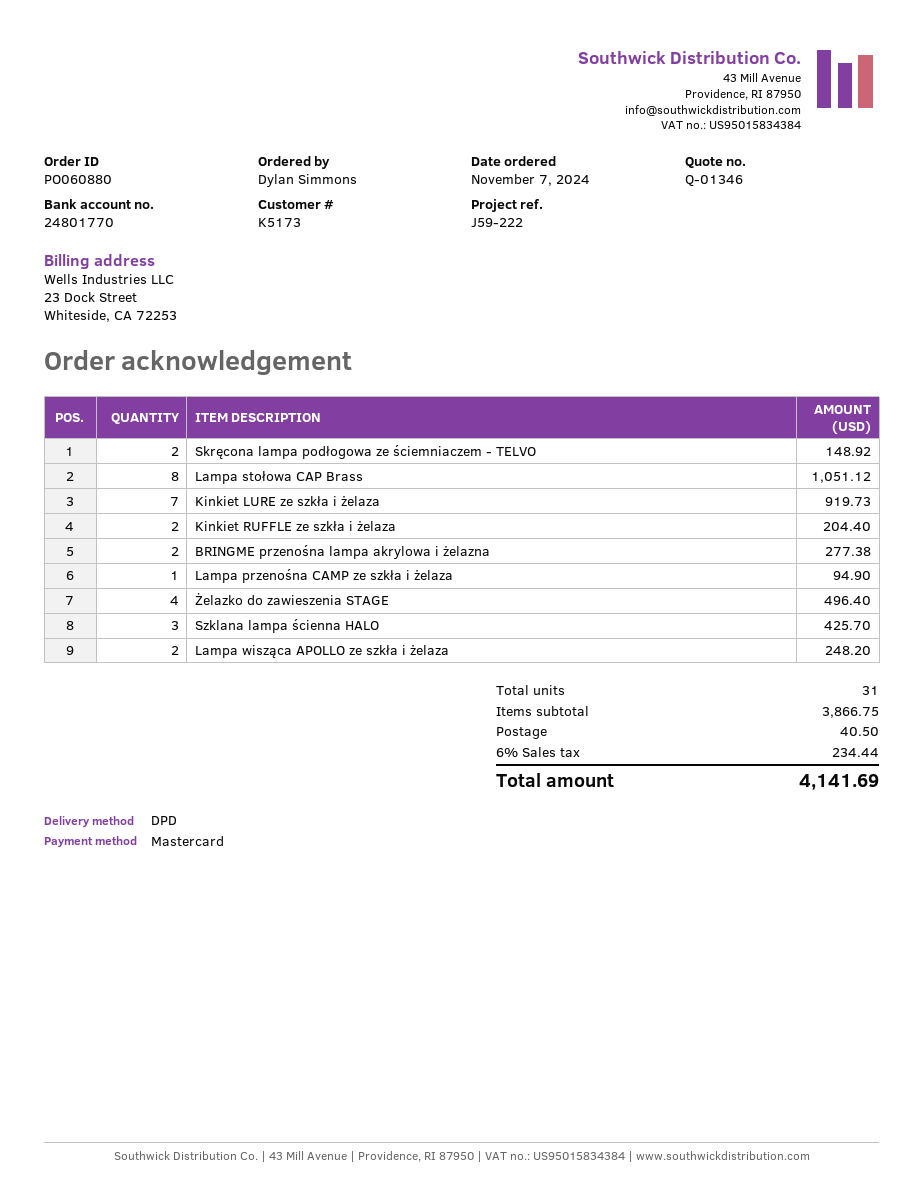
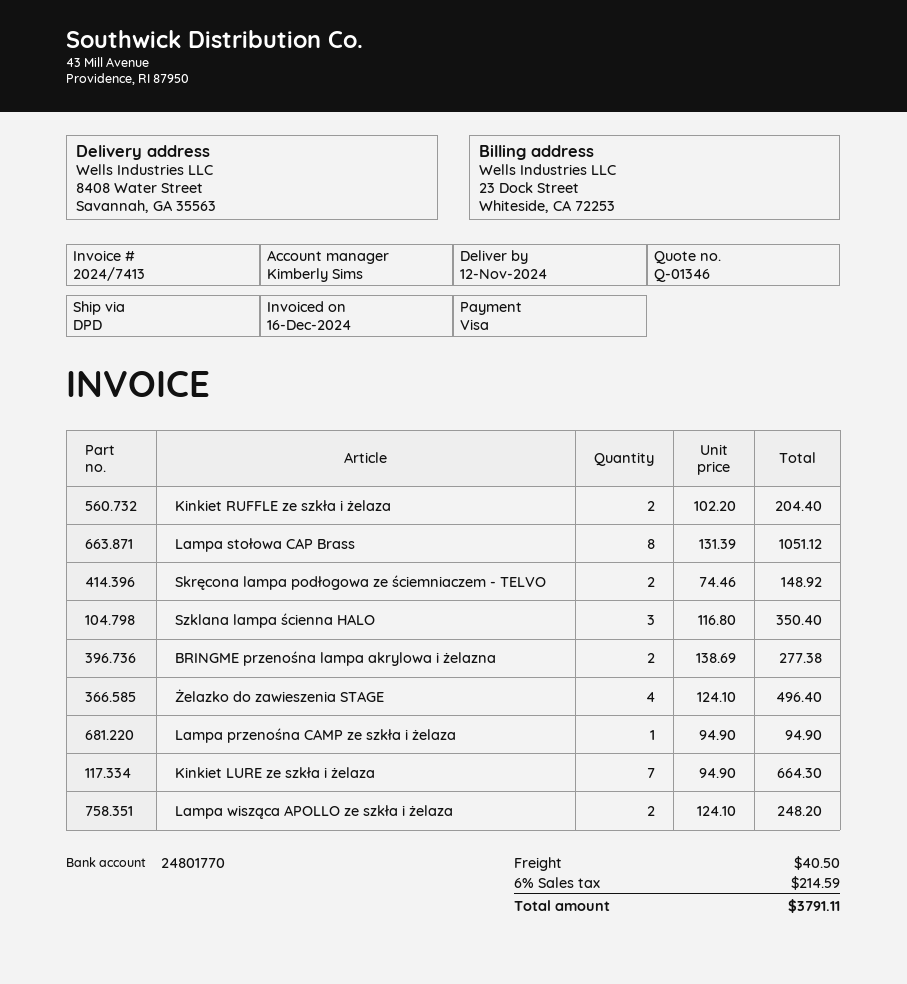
payment method: Mastercard -> Visa
Kinkiet LURE ze szkła i żelaza: 7 for 919.73 -> 7 for 664.30
Szklana lampa ścienna HALO: 3 for 425.70 -> 3 for 350.40
tax: 6% = 234.44 -> 6% = 214.59
total: 4141.69 -> 3791.11

